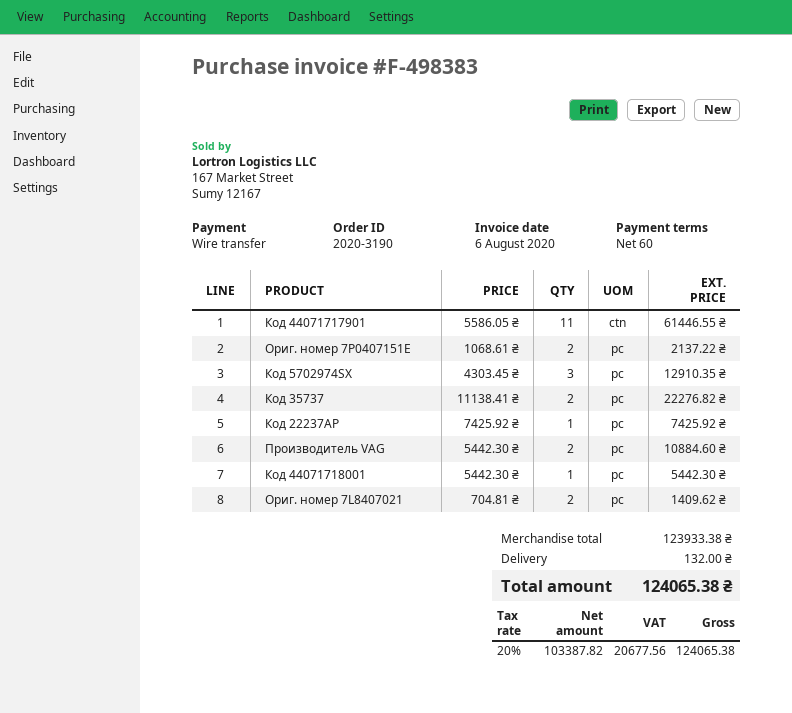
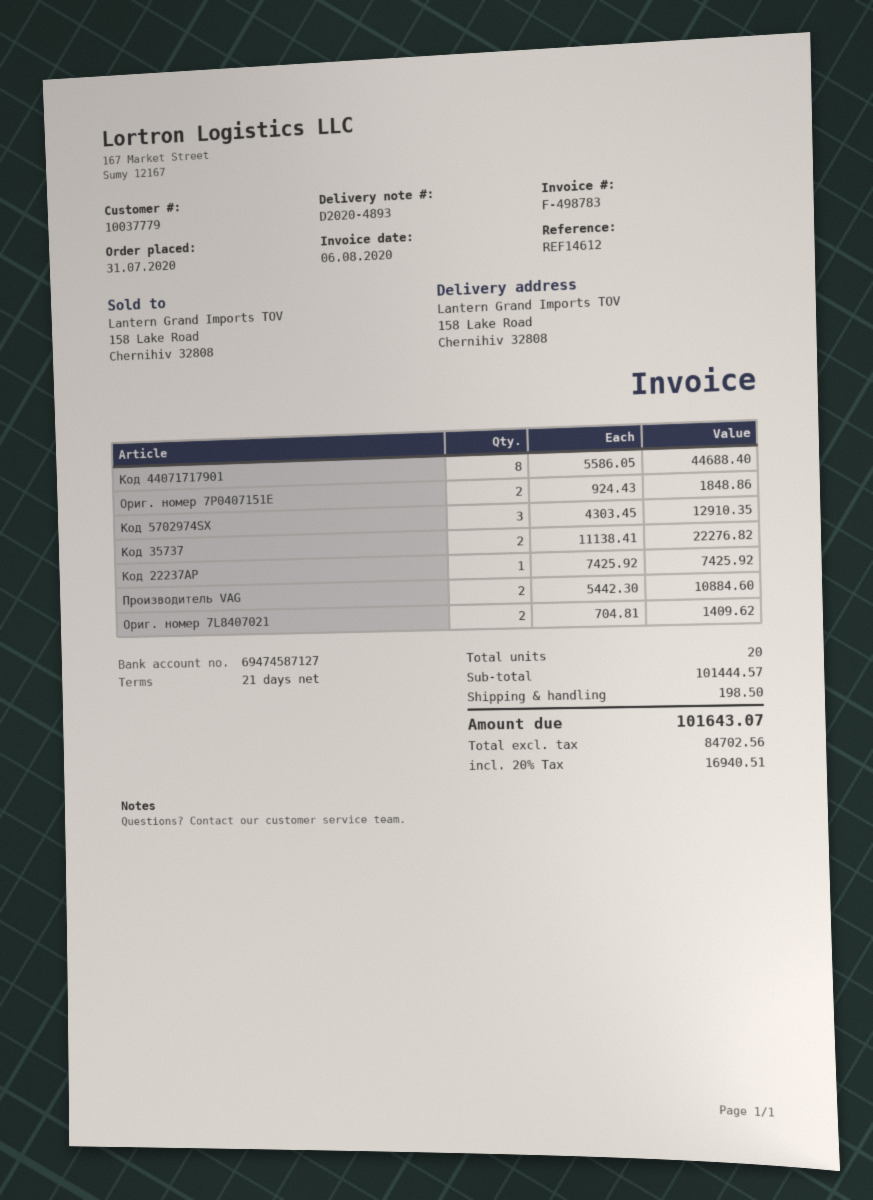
invoice number: F-498383 -> F-498783
payment terms: 60 days -> 21 days
Код 44071717901: 11 x 5586.05 = 61446.55 -> 8 x 5586.05 = 44688.40
Ориг. номер 7P0407151E: 2 x 1068.61 = 2137.22 -> 2 x 924.43 = 1848.86
Код 44071718001: 1 x 5442.30 = 5442.30 -> none
subtotal: 123933.38 -> 101444.57
shipping: 132.00 -> 198.50
net: 103387.82 -> 84702.56
tax: 20% = 20677.56 -> 20% = 16940.51
total: 124065.38 -> 101643.07

